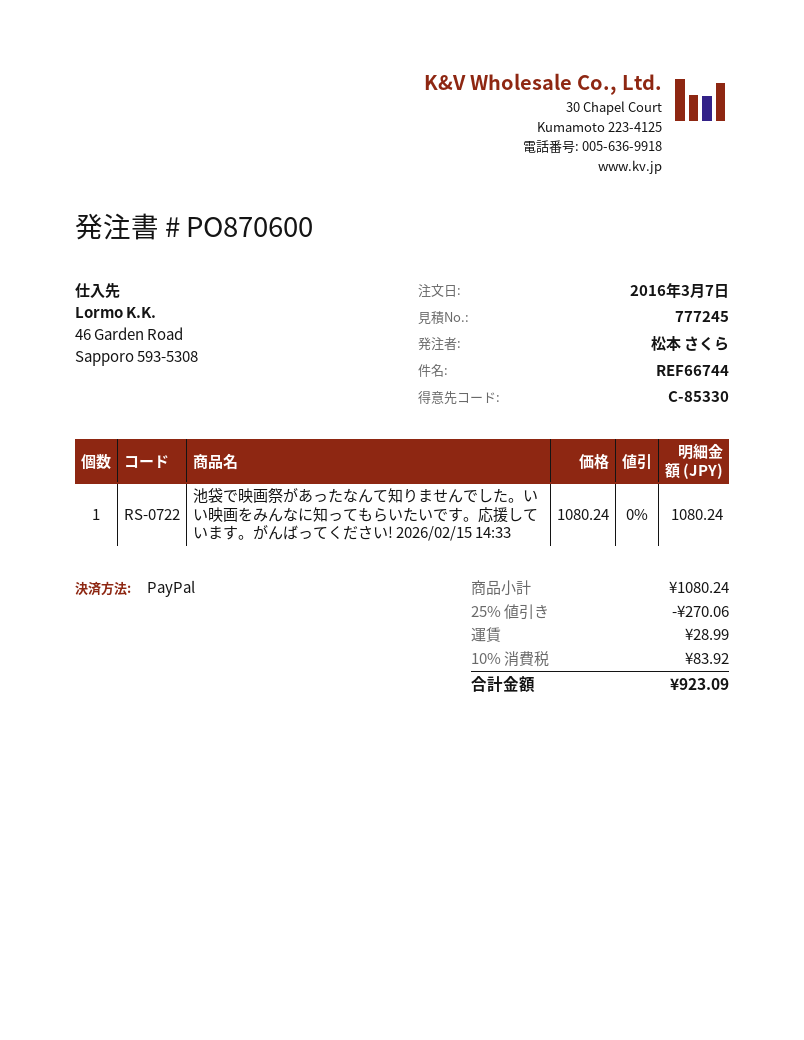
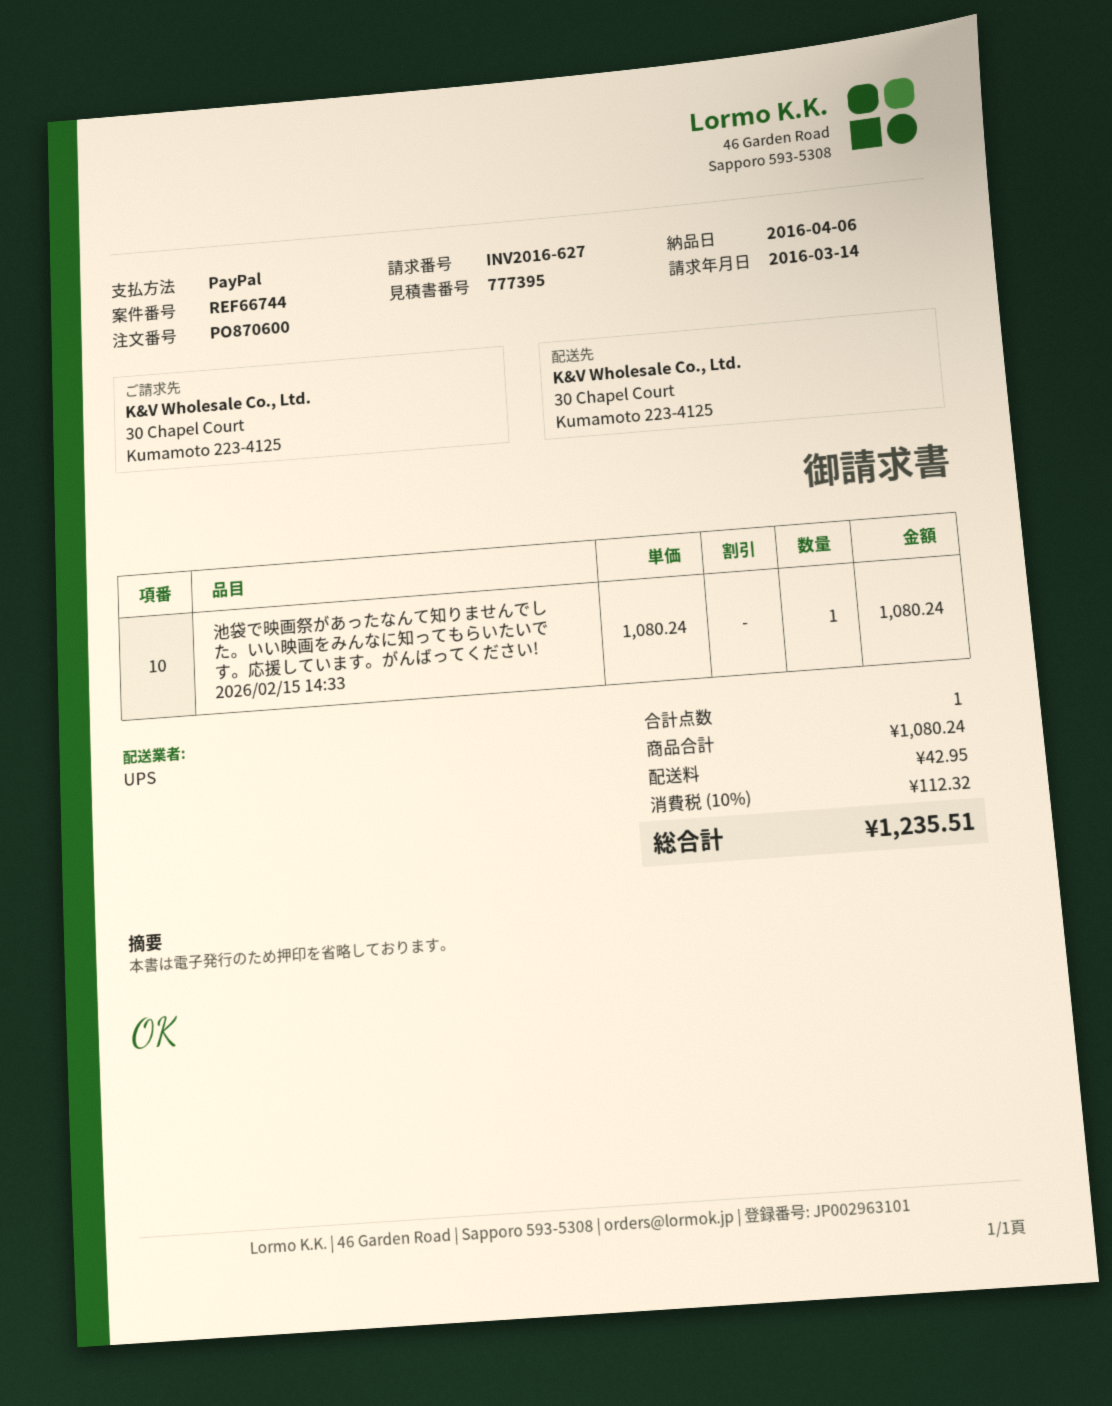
quote number: 777245 -> 777395
discount: 25% = 270.06 -> none
shipping: 28.99 -> 42.95
tax: 10% = 83.92 -> 10% = 112.32
total: 923.09 -> 1235.51

